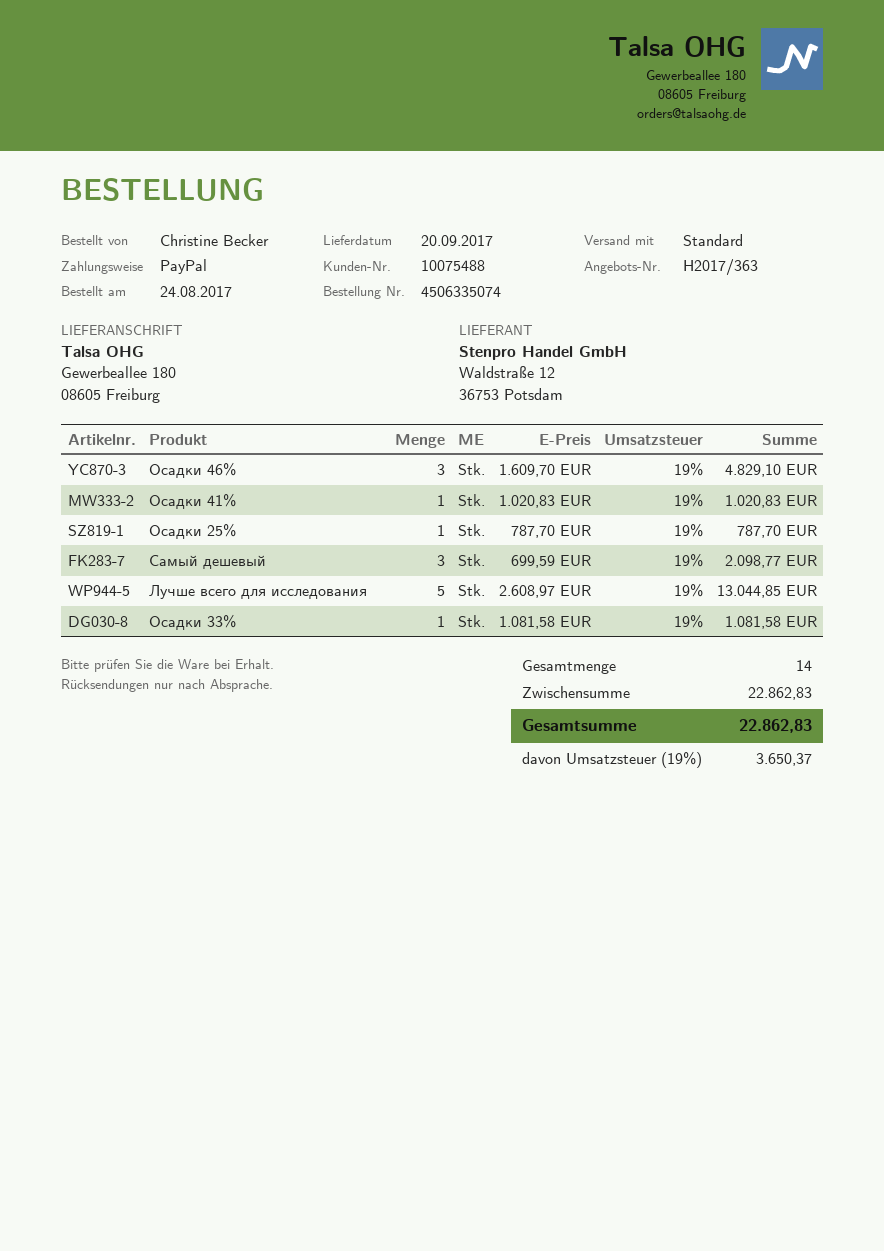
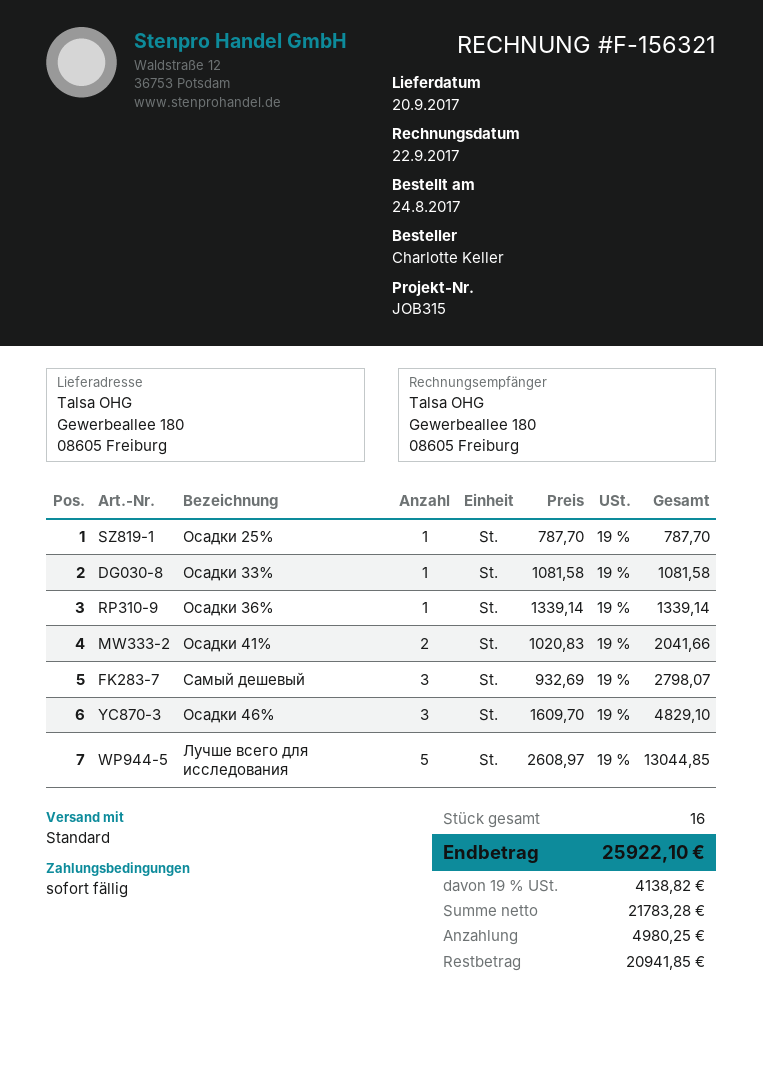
ordered by: Christine Becker -> Charlotte Keller
Осадки 41%: 1 x 1020.83 = 1020.83 -> 2 x 1020.83 = 2041.66
Самый дешевый: 3 x 699.59 = 2098.77 -> 3 x 932.69 = 2798.07
Осадки 36%: none -> 1 x 1339.14 = 1339.14
total quantity: 14 -> 16
tax: 19% = 3650.37 -> 19% = 4138.82
total: 22862.83 -> 25922.10

